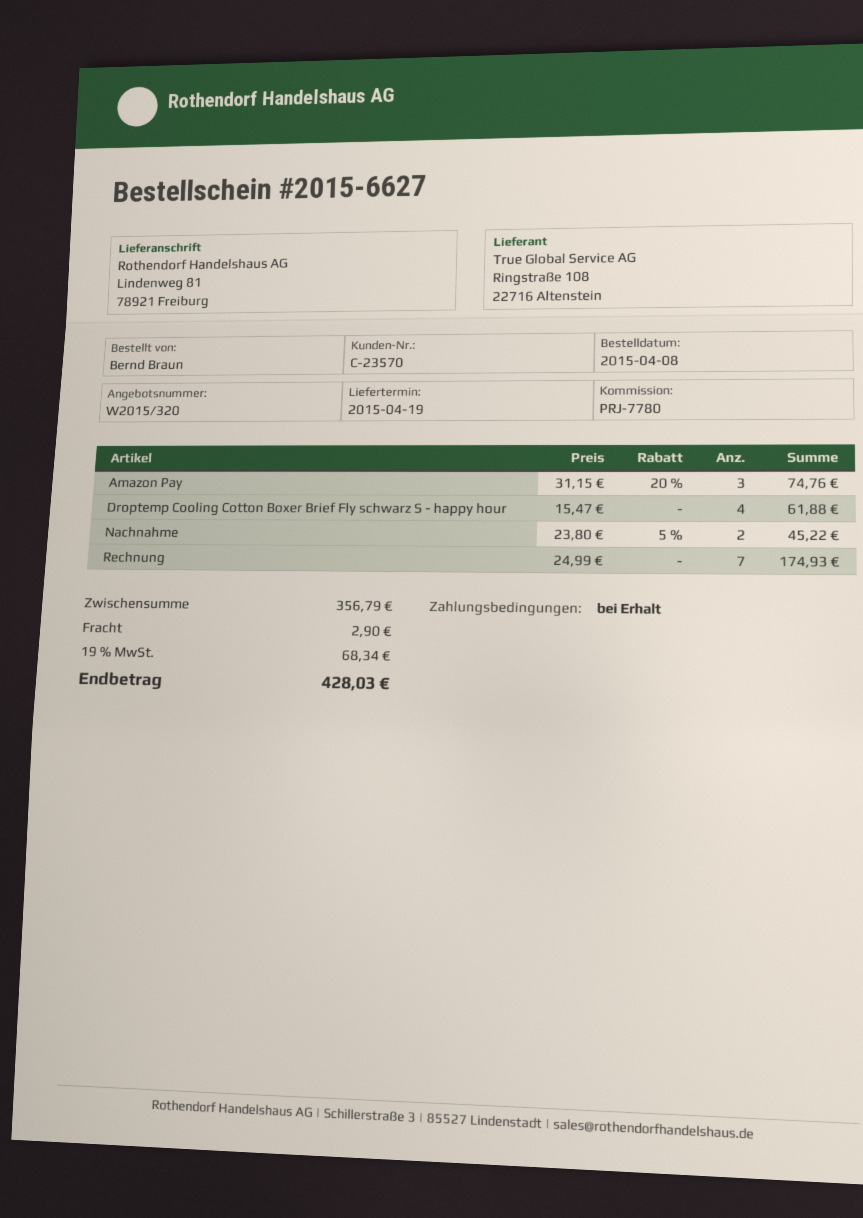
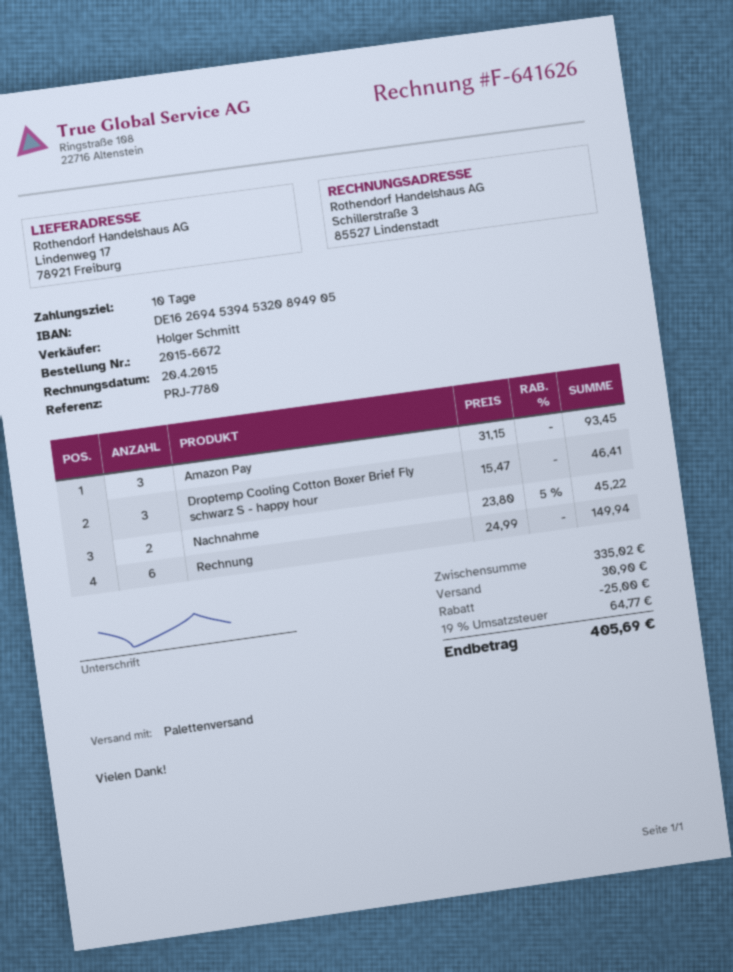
order number: 2015-6627 -> 2015-6672
payment terms: on receipt -> 10 days
ship to: Lindenweg 81, 78921 Freiburg -> Lindenweg 17, 78921 Freiburg
Amazon Pay: 3 x 31.15 - 20% = 74.76 -> 3 x 31.15 = 93.45
Droptemp Cooling Cotton Boxer Brief Fly schwarz S - happy hour: 4 x 15.47 = 61.88 -> 3 x 15.47 = 46.41
Rechnung: 7 x 24.99 = 174.93 -> 6 x 24.99 = 149.94
subtotal: 356.79 -> 335.02
discount: none -> 25.00
shipping: 2.90 -> 30.90
tax: 19% = 68.34 -> 19% = 64.77
total: 428.03 -> 405.69

